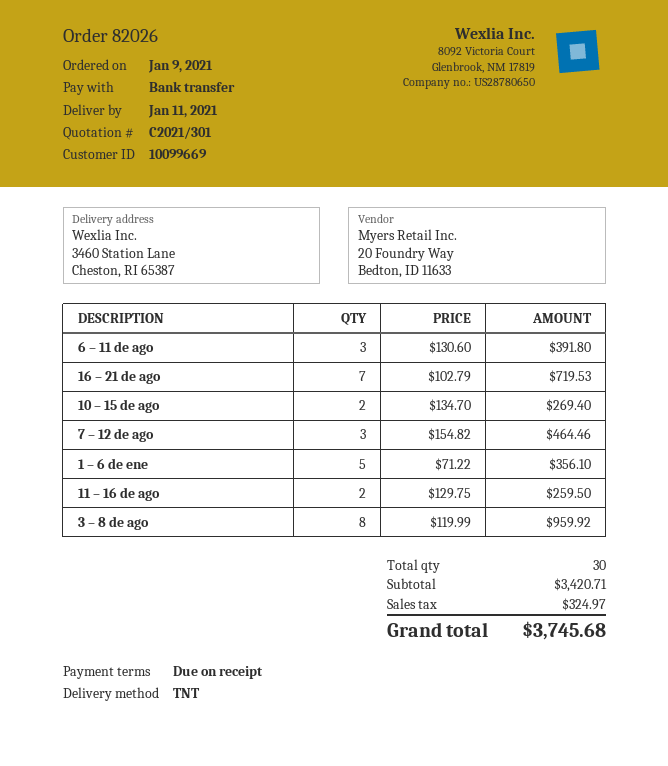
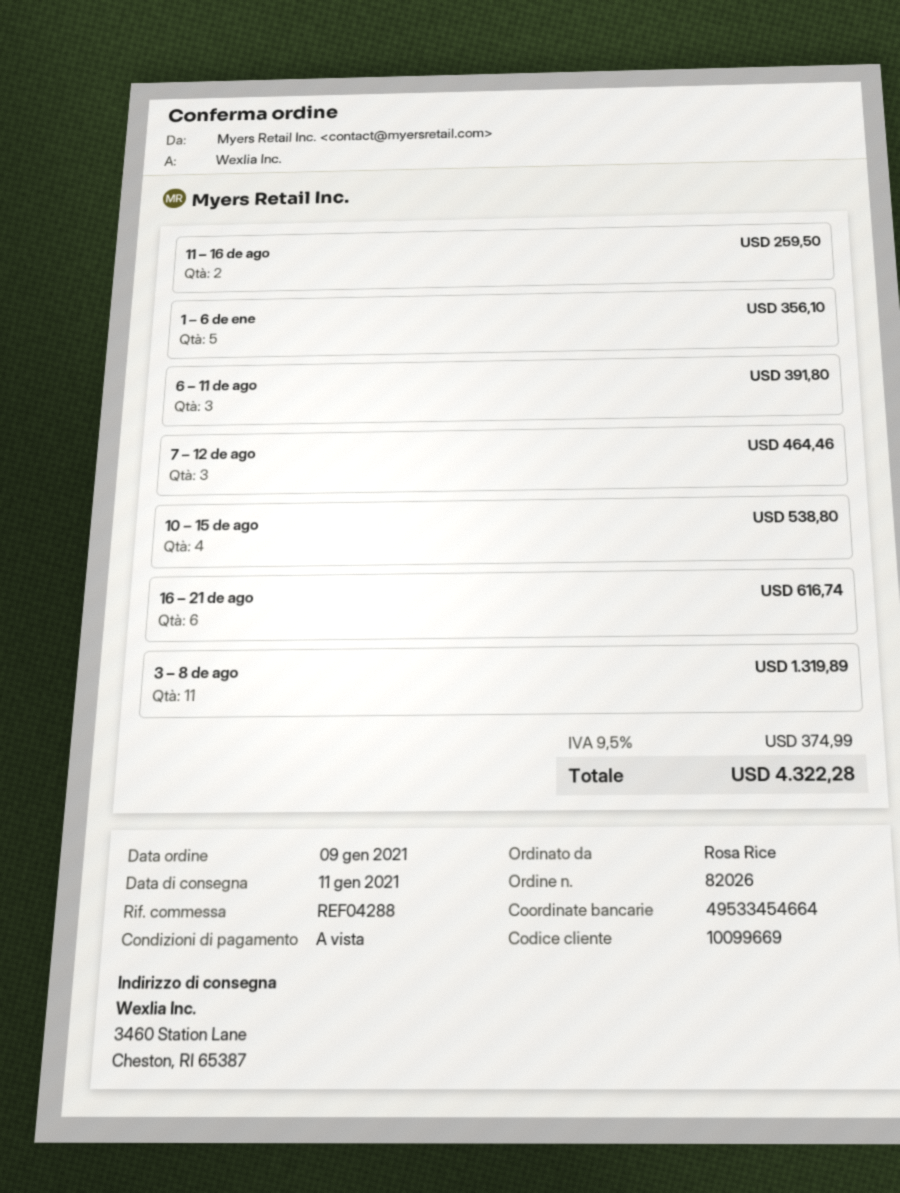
16 – 21 de ago: 7 for 719.53 -> 6 for 616.74
10 – 15 de ago: 2 for 269.40 -> 4 for 538.80
3 – 8 de ago: 8 for 959.92 -> 11 for 1319.89
tax: 324.97 -> 374.99
total: 3745.68 -> 4322.28

